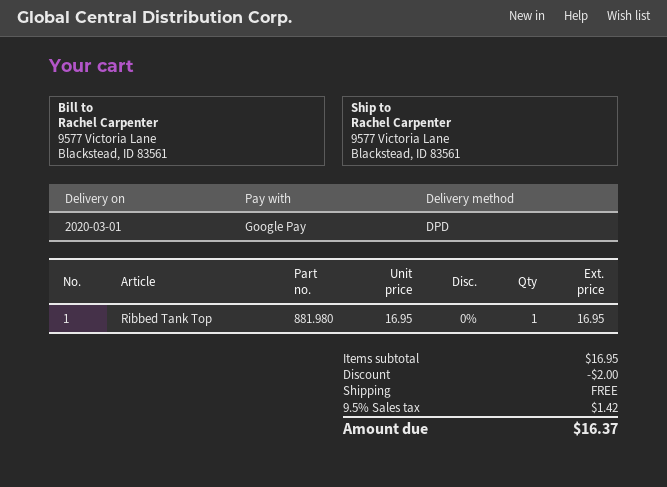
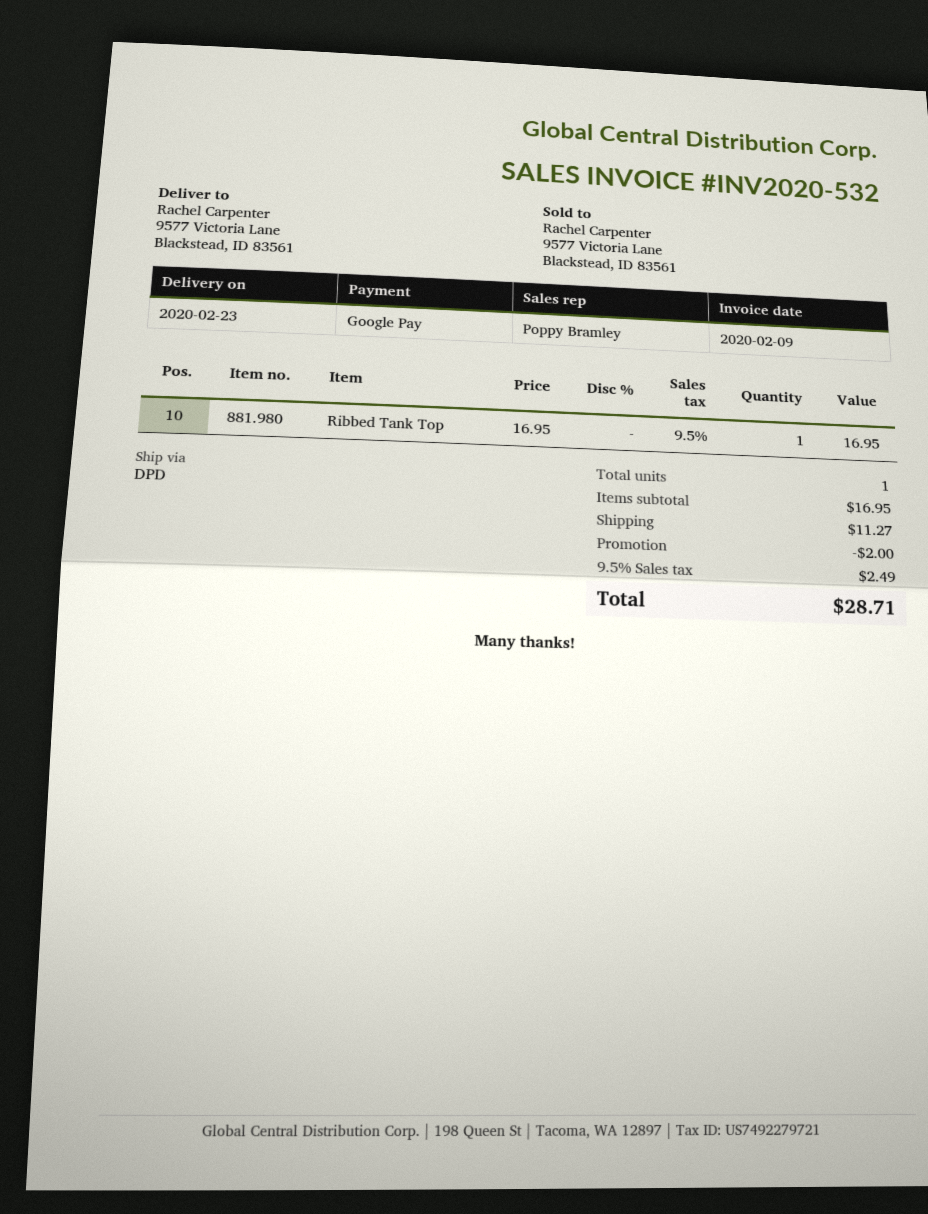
delivery date: 2020-03-01 -> 2020-02-23
shipping: 0.00 -> 11.27
tax: 9.5% = 1.42 -> 9.5% = 2.49
total: 16.37 -> 28.71

